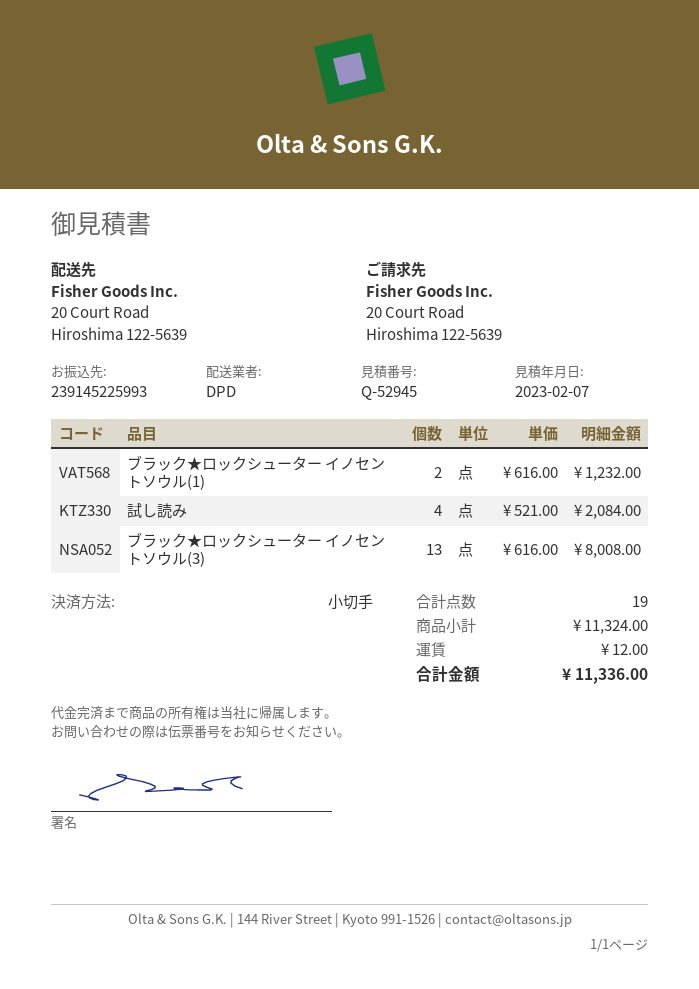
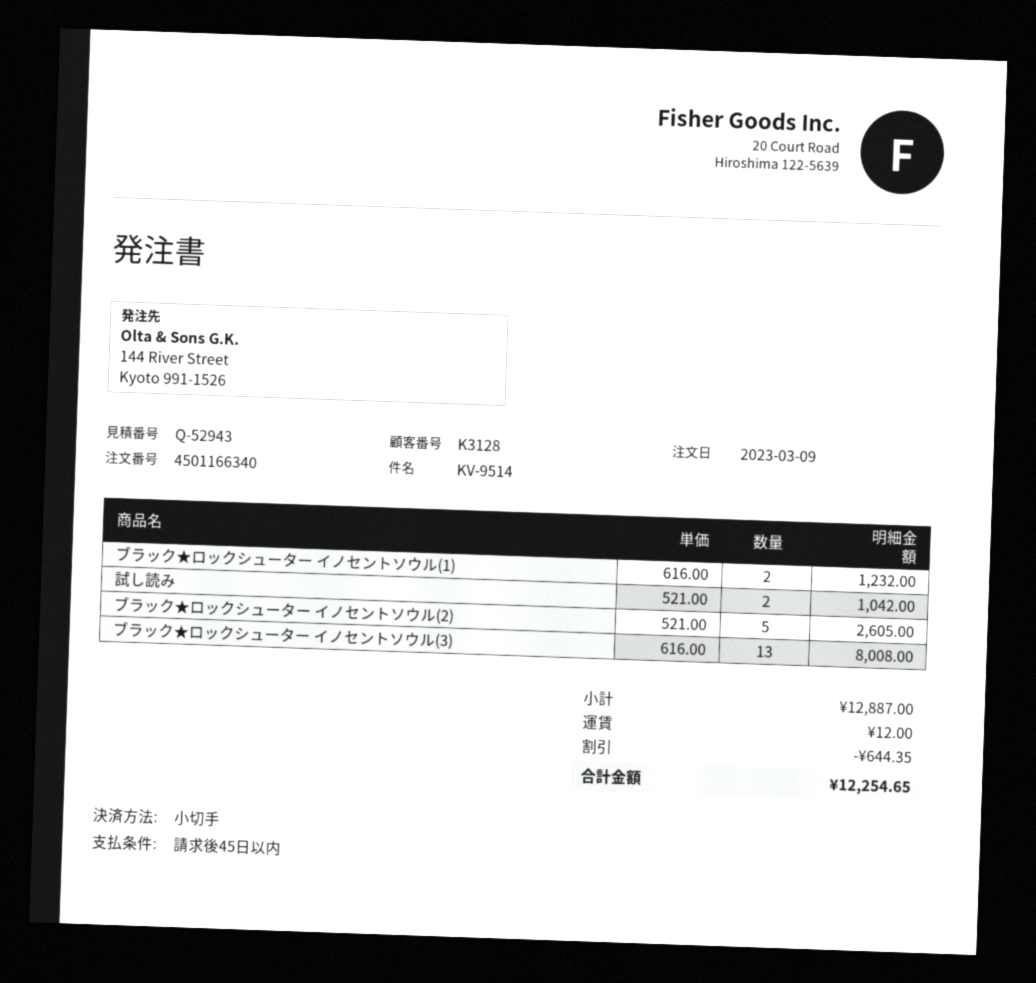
quote number: Q-52945 -> Q-52943
試し読み: 4 x 521.00 = 2084.00 -> 2 x 521.00 = 1042.00
ブラック★ロックシューター イノセントソウル(2): none -> 5 x 521.00 = 2605.00
subtotal: 11324.00 -> 12887.00
discount: none -> 644.35
total: 11336.00 -> 12254.65

